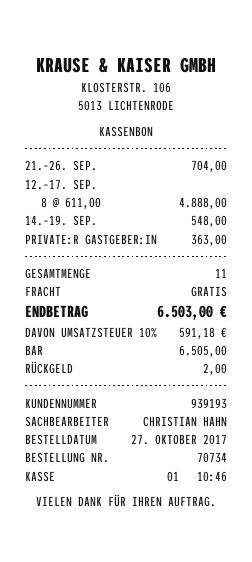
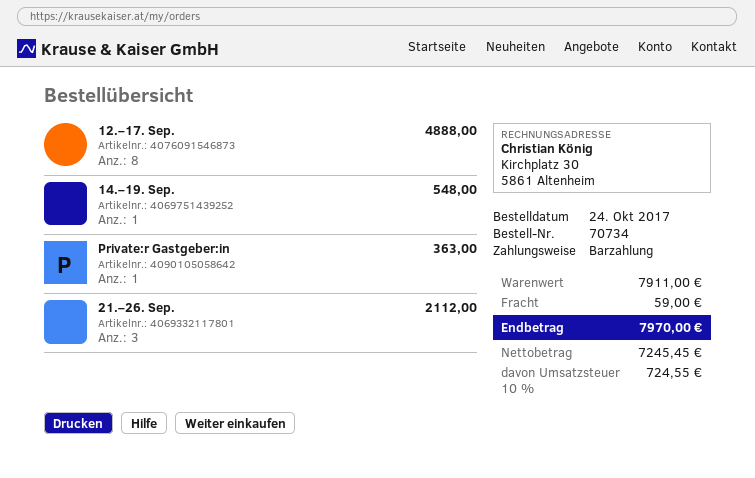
order date: 2017-10-27 -> 2017-10-24
21.–26. SEP.: 1 for 704.00 -> 3 for 2112.00
shipping: 0.00 -> 59.00
tax: 10% = 591.18 -> 10% = 724.55
total: 6503.00 -> 7970.00

